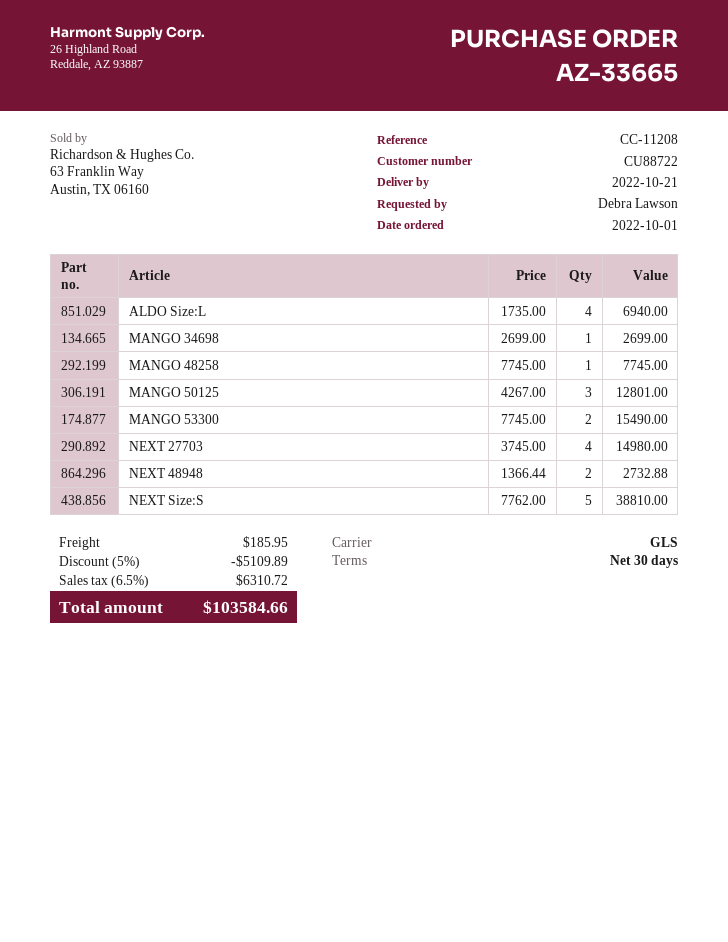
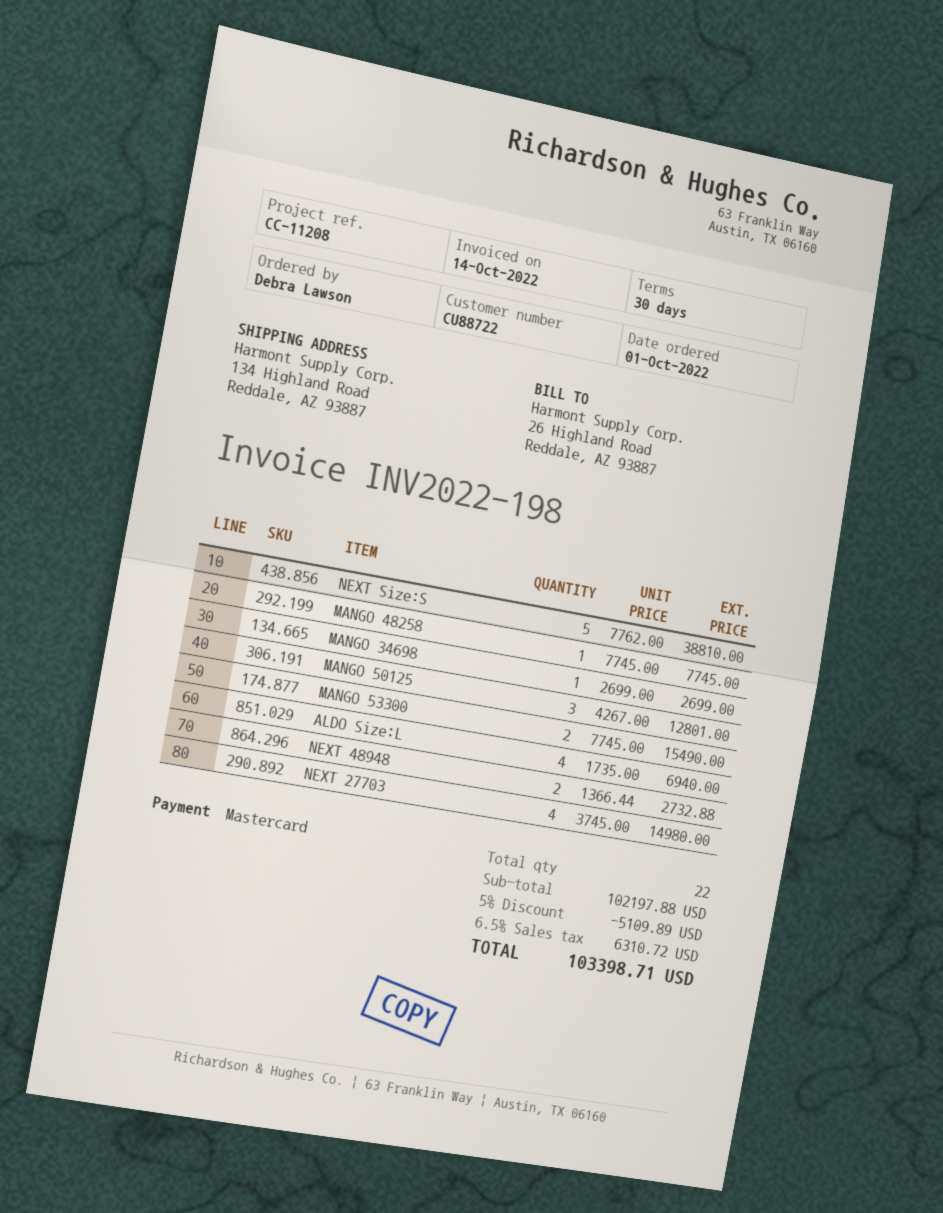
shipping: 185.95 -> none
total: 103584.66 -> 103398.71

